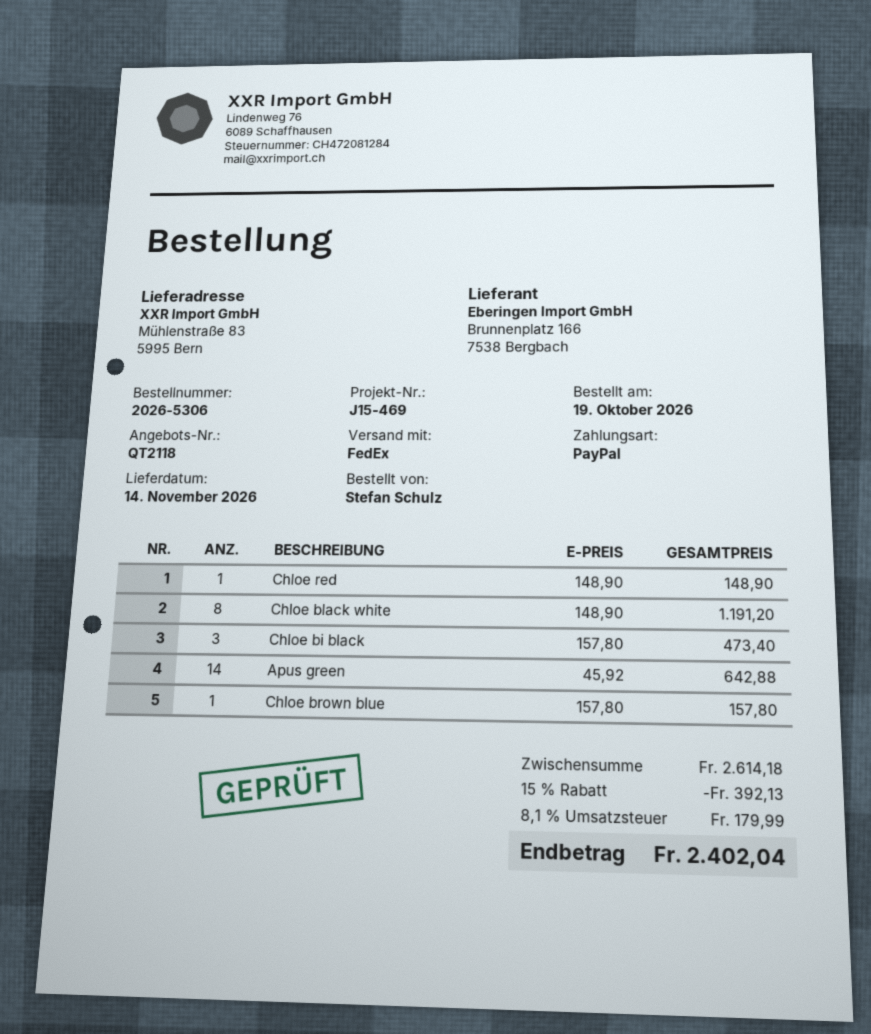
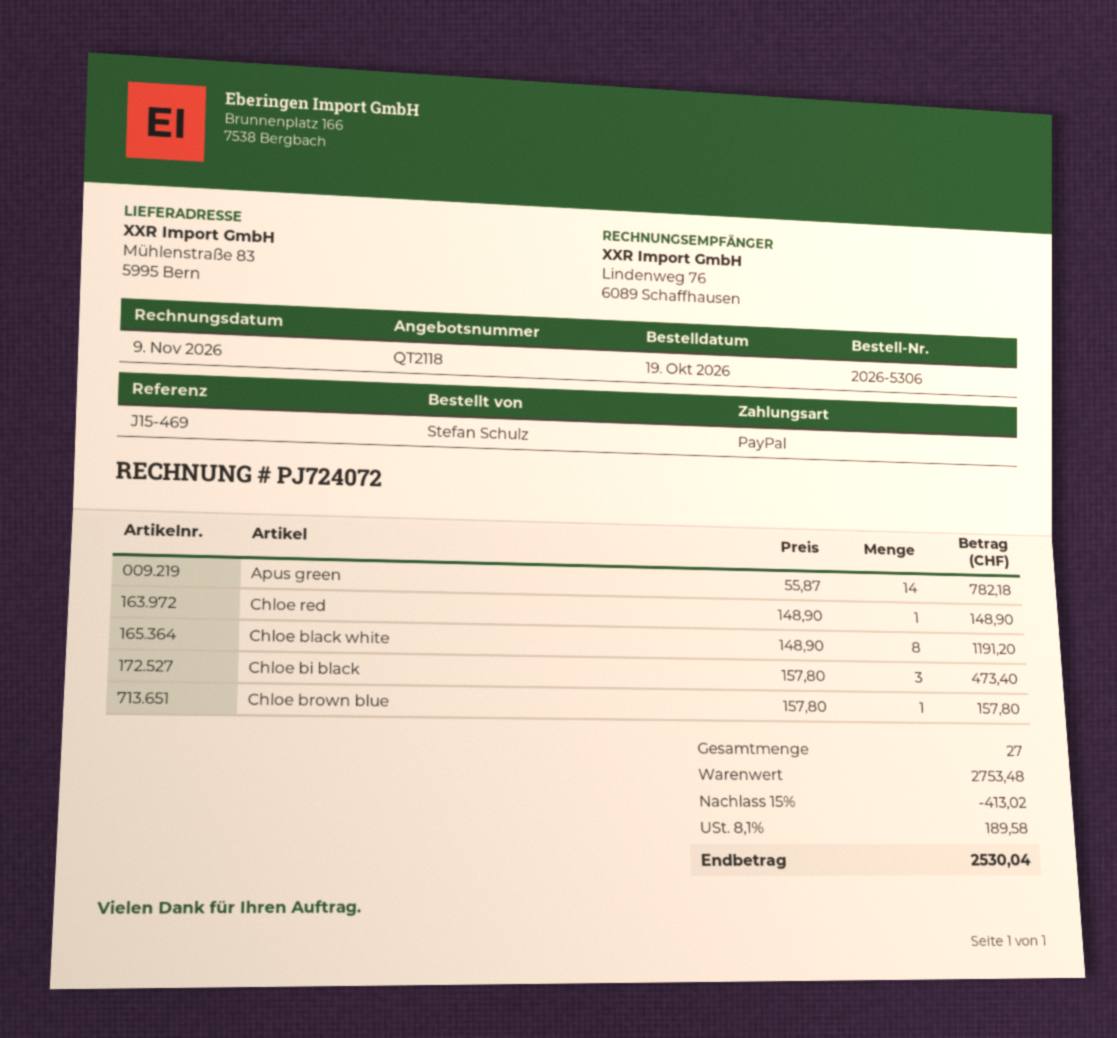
Apus green: 14 x 45.92 = 642.88 -> 14 x 55.87 = 782.18
subtotal: 2614.18 -> 2753.48
discount: 15% = 392.13 -> 15% = 413.02
tax: 8.1% = 179.99 -> 8.1% = 189.58
total: 2402.04 -> 2530.04

